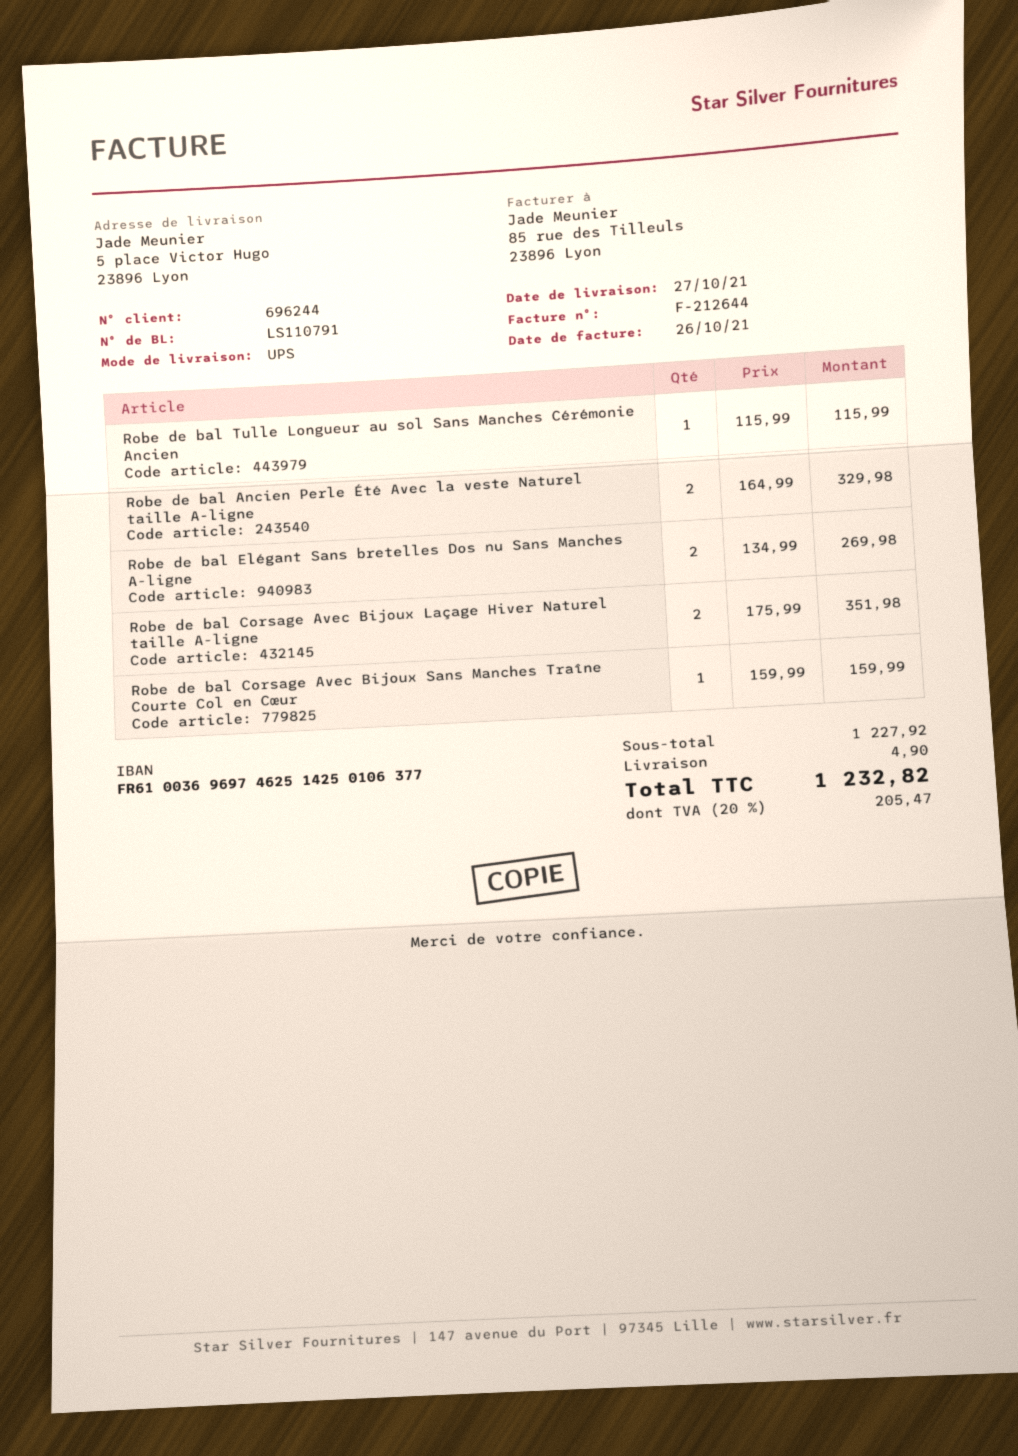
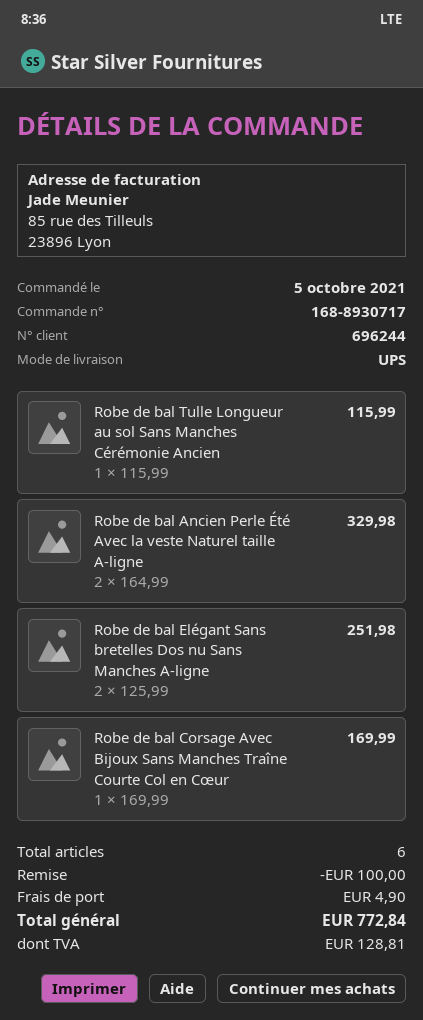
Robe de bal Elégant Sans bretelles Dos nu Sans Manches A-ligne: 2 x 134.99 = 269.98 -> 2 x 125.99 = 251.98
Robe de bal Corsage Avec Bijoux Laçage Hiver Naturel taille A-ligne: 2 x 175.99 = 351.98 -> none
Robe de bal Corsage Avec Bijoux Sans Manches Traîne Courte Col en Cœur: 1 x 159.99 = 159.99 -> 1 x 169.99 = 169.99
discount: none -> 100.00
tax: 205.47 -> 128.81
total: 1232.82 -> 772.84

